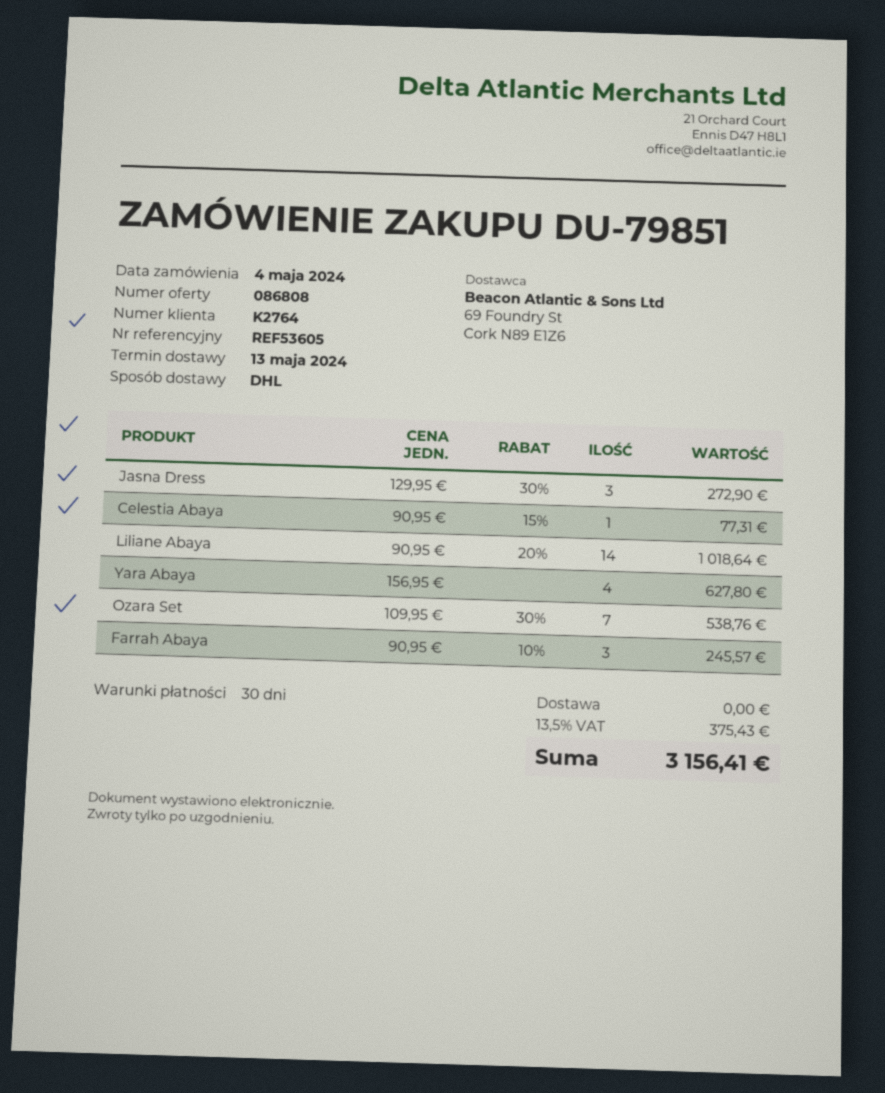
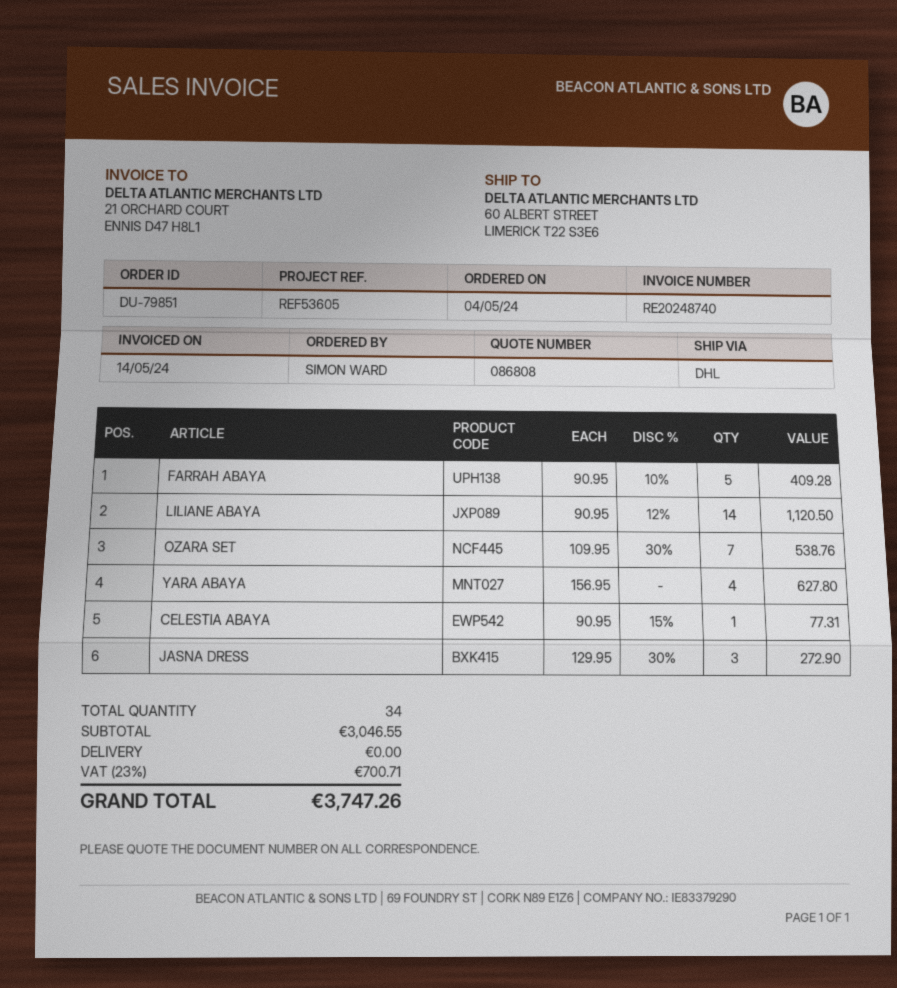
Liliane Abaya: 14 x 90.95 - 20% = 1018.64 -> 14 x 90.95 - 12% = 1120.50
Farrah Abaya: 3 x 90.95 - 10% = 245.57 -> 5 x 90.95 - 10% = 409.28
tax: 13.5% = 375.43 -> 23% = 700.71
total: 3156.41 -> 3747.26

